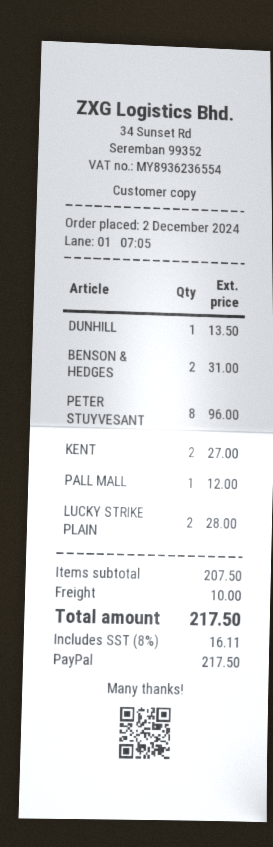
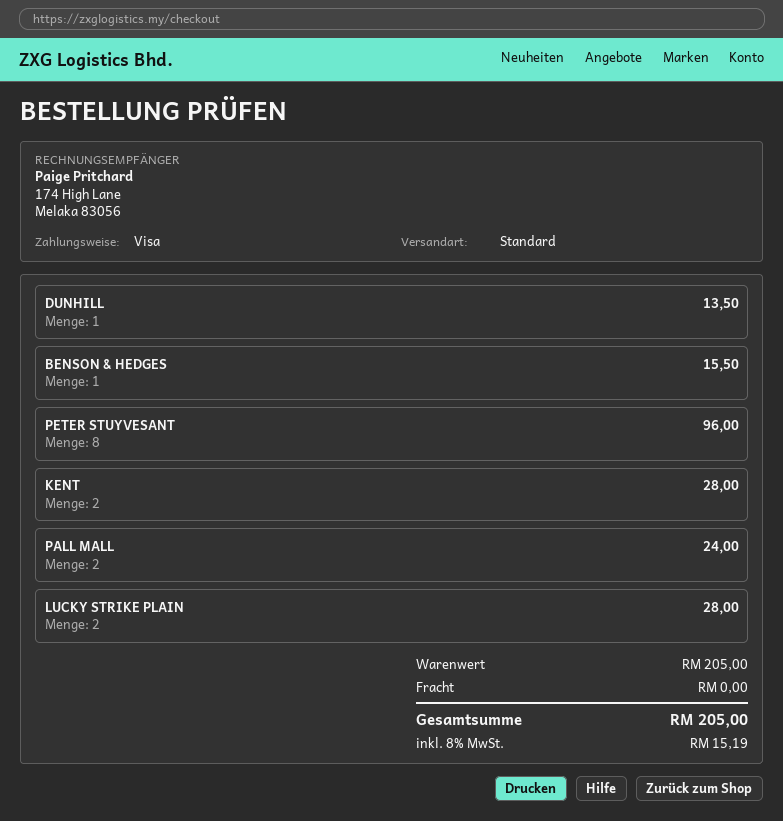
payment method: PayPal -> Visa
BENSON & HEDGES: 2 for 31.00 -> 1 for 15.50
KENT: 2 for 27.00 -> 2 for 28.00
PALL MALL: 1 for 12.00 -> 2 for 24.00
subtotal: 207.50 -> 205.00
shipping: 10.00 -> 0.00
tax: 8% = 16.11 -> 8% = 15.19
total: 217.50 -> 205.00

